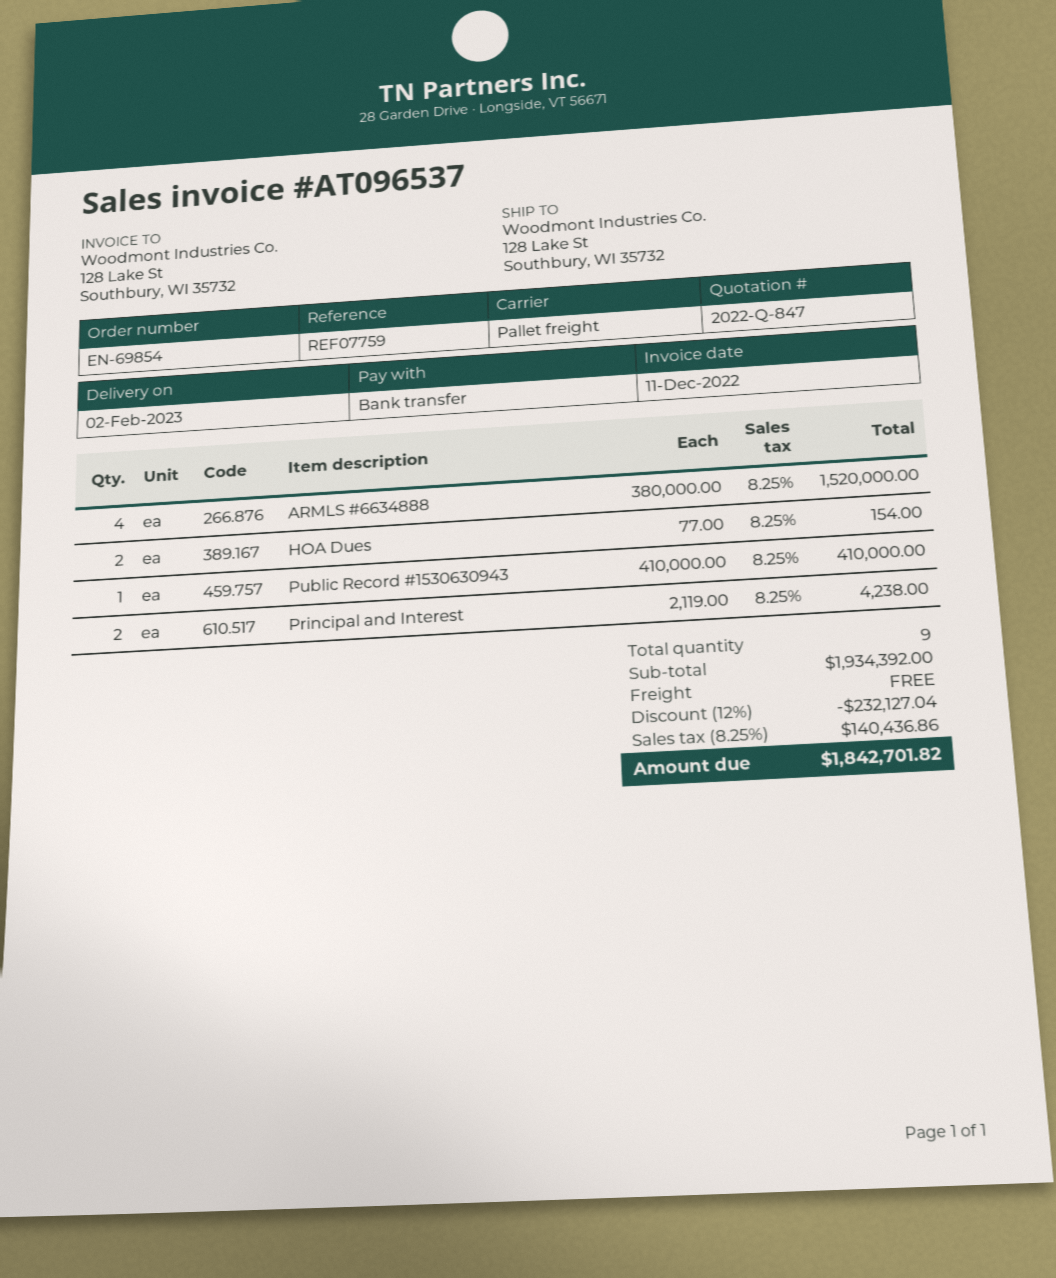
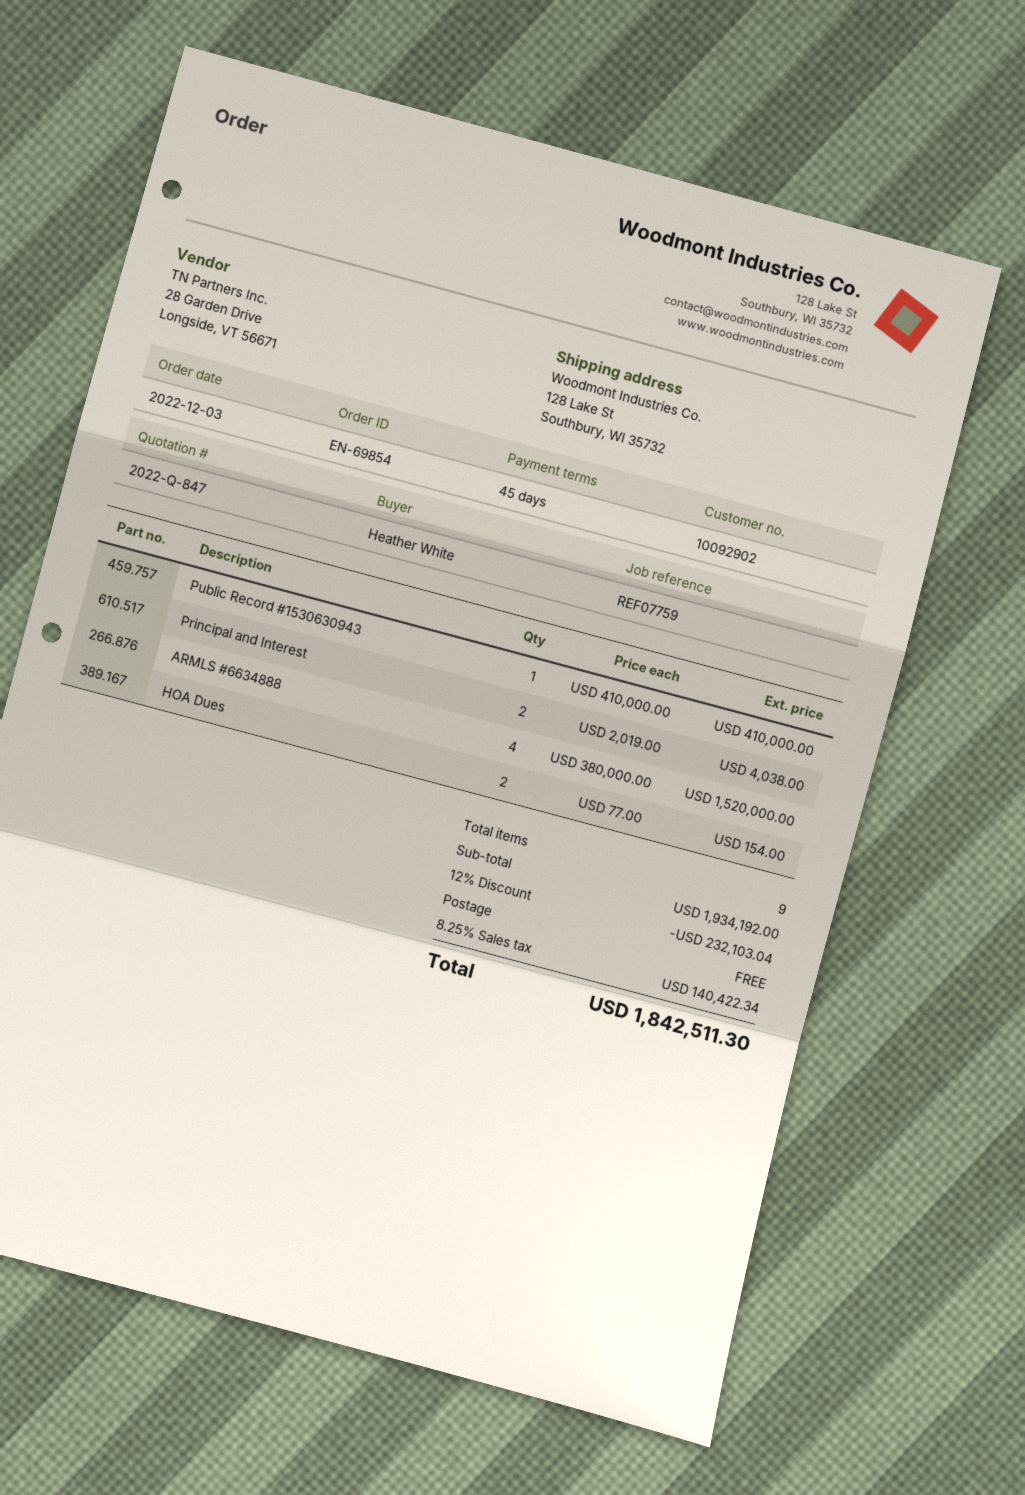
Principal and Interest: 2 x 2119.00 = 4238.00 -> 2 x 2019.00 = 4038.00
subtotal: 1934392.00 -> 1934192.00
discount: 12% = 232127.04 -> 12% = 232103.04
tax: 8.25% = 140436.86 -> 8.25% = 140422.34
total: 1842701.82 -> 1842511.30

